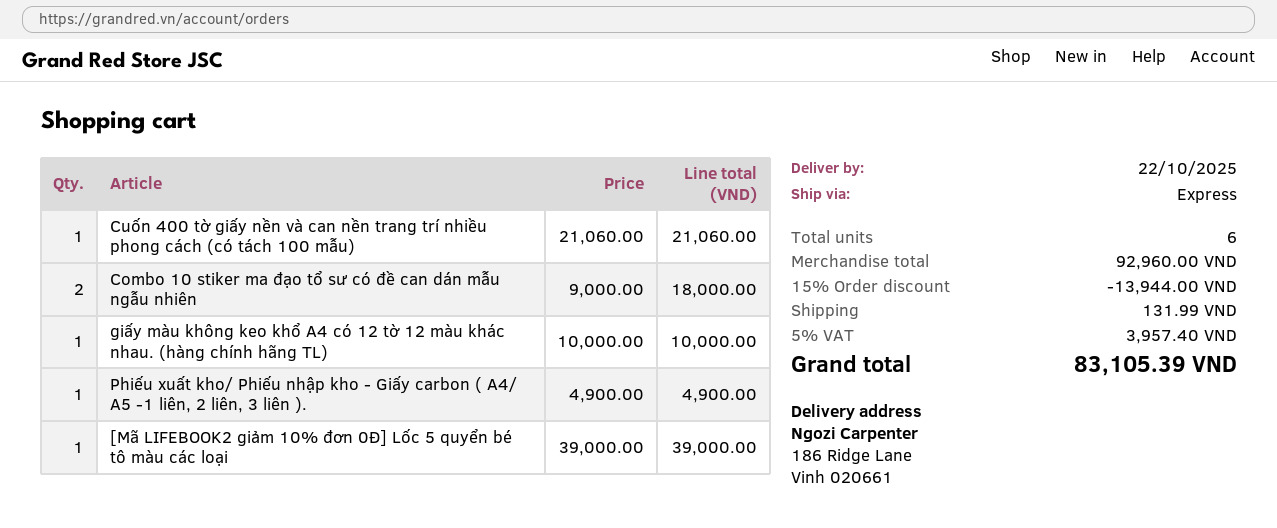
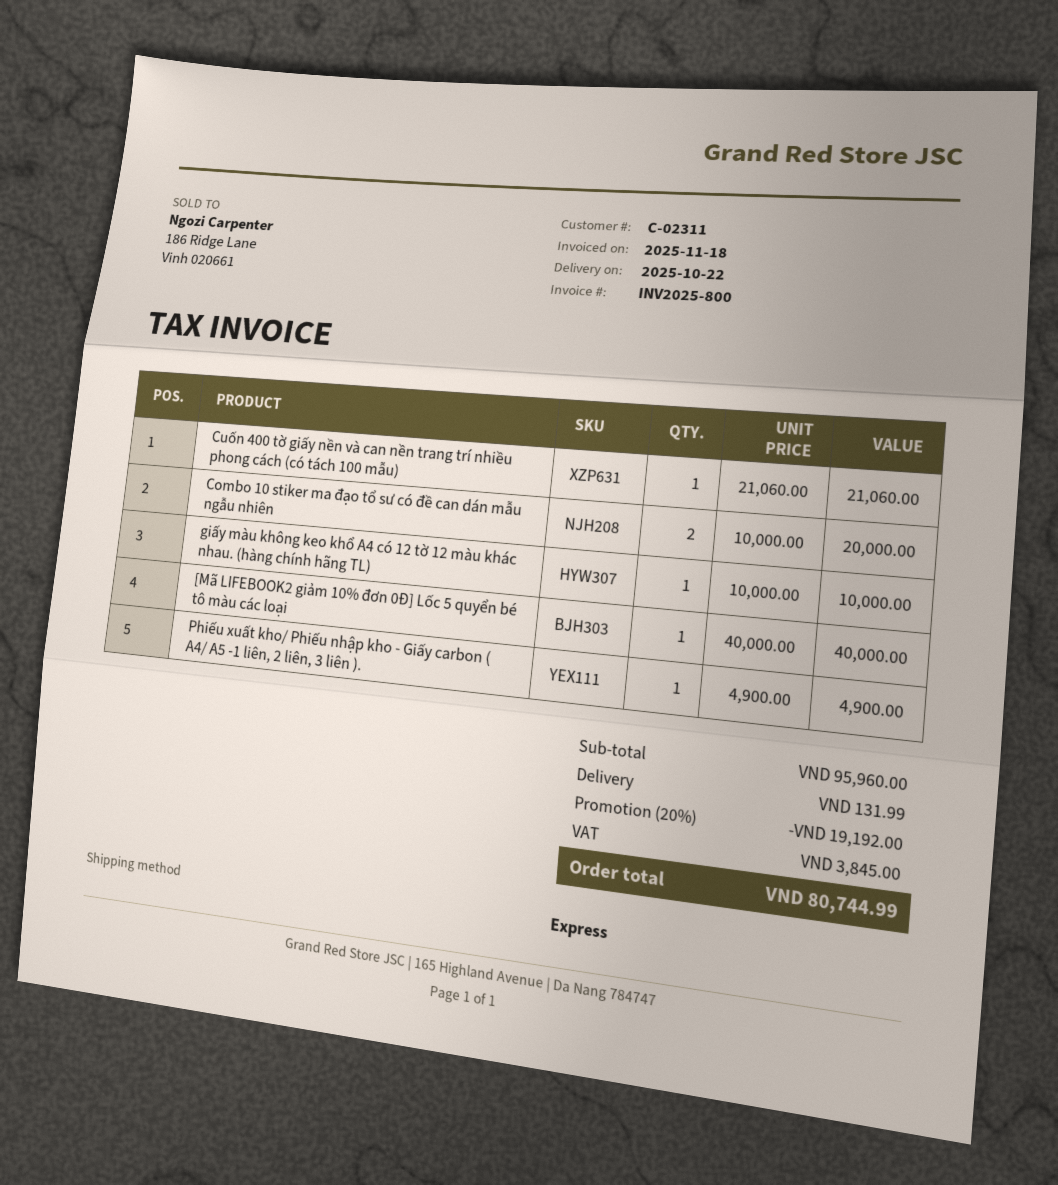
Combo 10 stiker ma đạo tổ sư có đề can dán mẫu ngẫu nhiên: 2 x 9000.00 = 18000.00 -> 2 x 10000.00 = 20000.00
[Mã LIFEBOOK2 giảm 10% đơn 0Đ] Lốc 5 quyển bé tô màu các loại: 1 x 39000.00 = 39000.00 -> 1 x 40000.00 = 40000.00
subtotal: 92960.00 -> 95960.00
discount: 15% = 13944.00 -> 20% = 19192.00
tax: 3957.40 -> 3845.00
total: 83105.39 -> 80744.99

